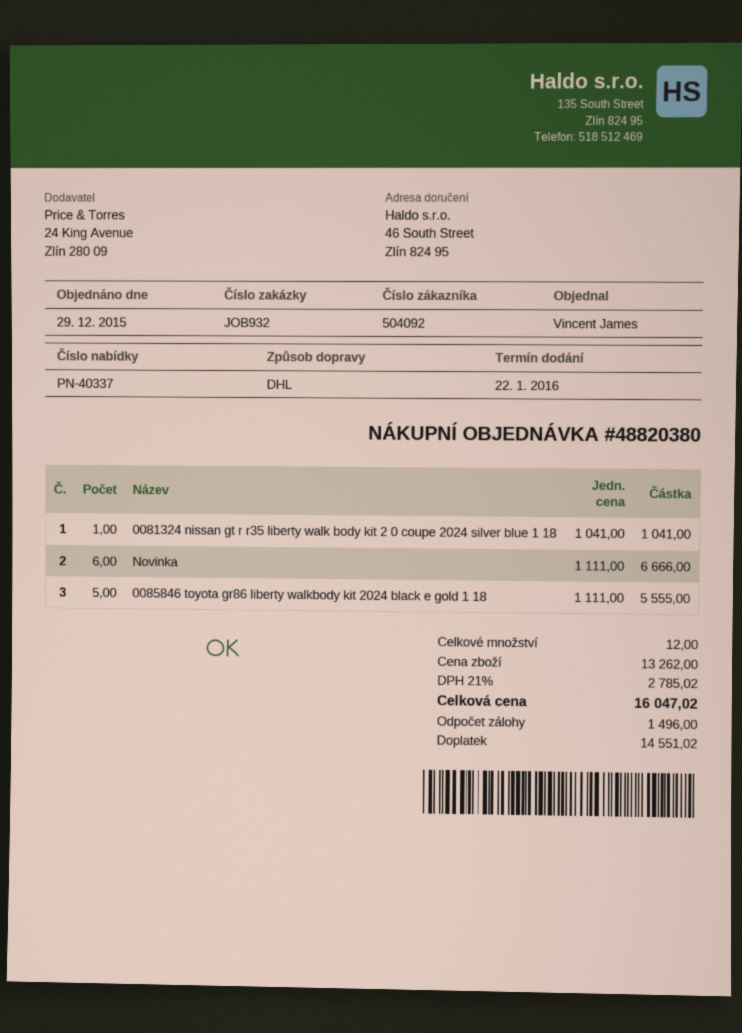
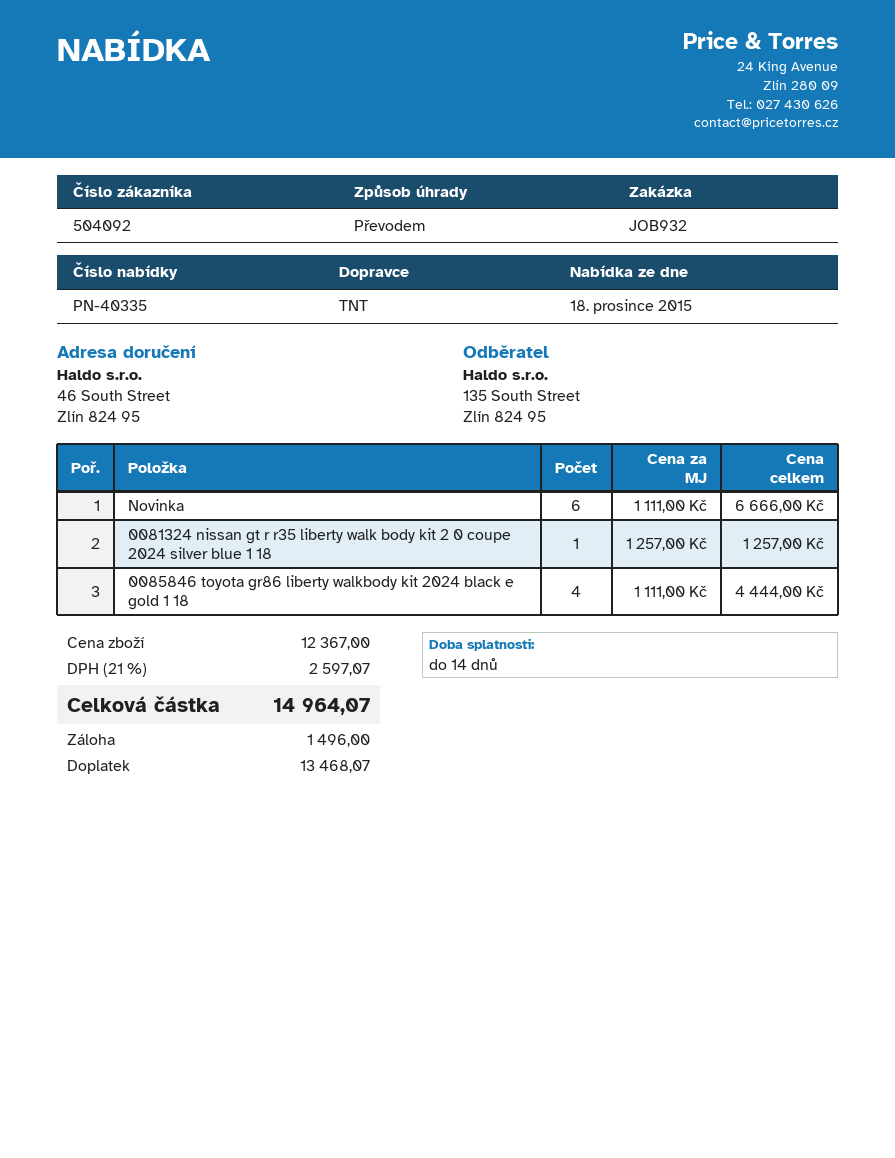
quote number: PN-40337 -> PN-40335
shipping method: DHL -> TNT
0081324 nissan gt r r35 liberty walk body kit 2 0 coupe 2024 silver blue 1 18: 1 x 1041.00 = 1041.00 -> 1 x 1257.00 = 1257.00
0085846 toyota gr86 liberty walkbody kit 2024 black e gold 1 18: 5 x 1111.00 = 5555.00 -> 4 x 1111.00 = 4444.00
subtotal: 13262.00 -> 12367.00
tax: 21% = 2785.02 -> 21% = 2597.07
total: 16047.02 -> 14964.07
balance: 14551.02 -> 13468.07

